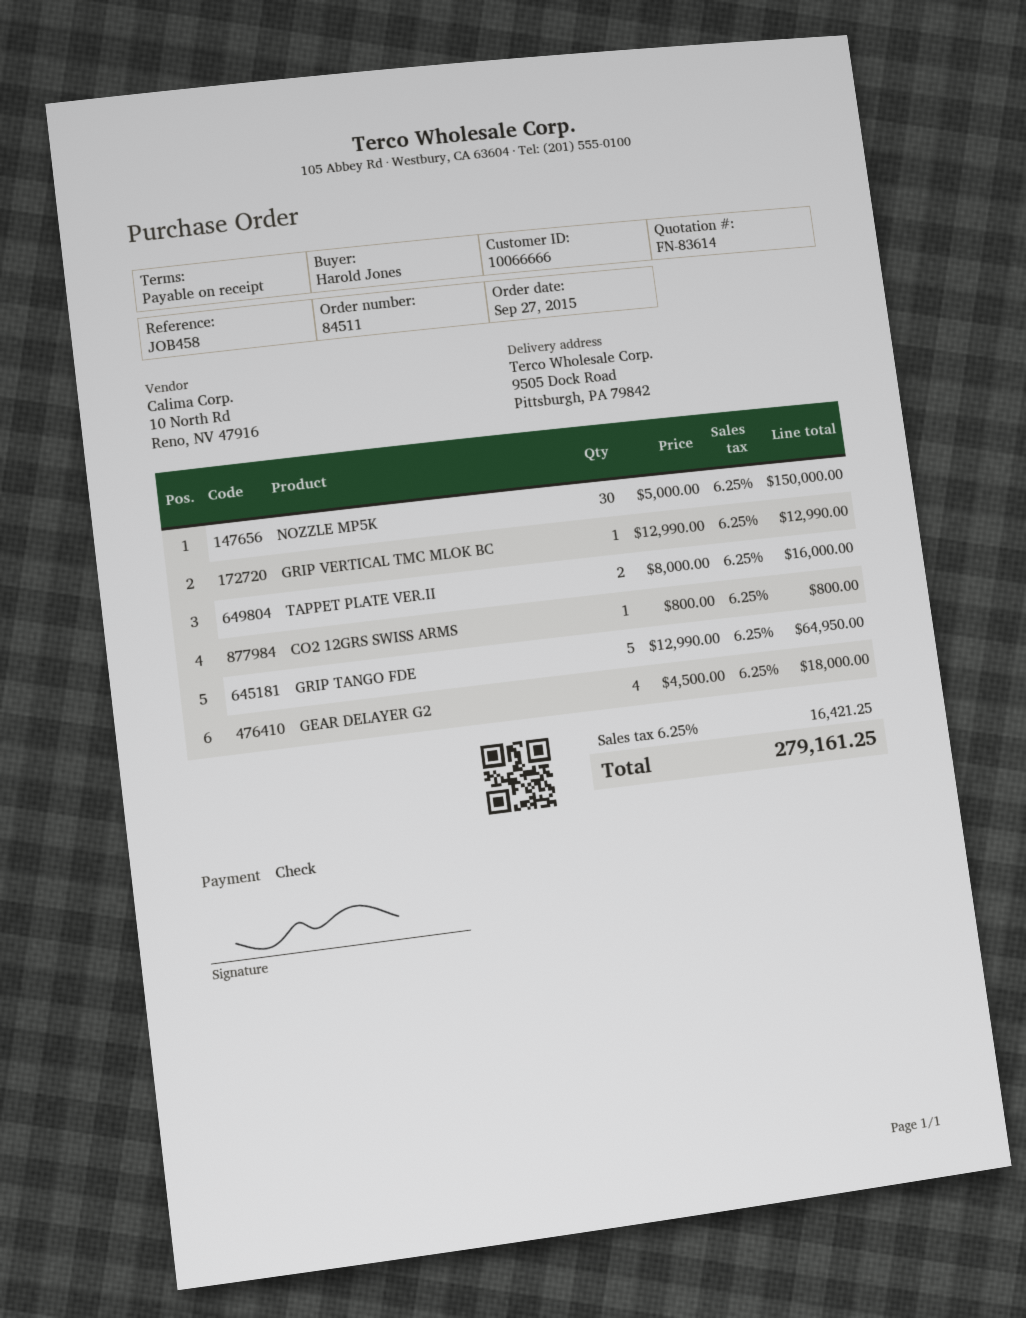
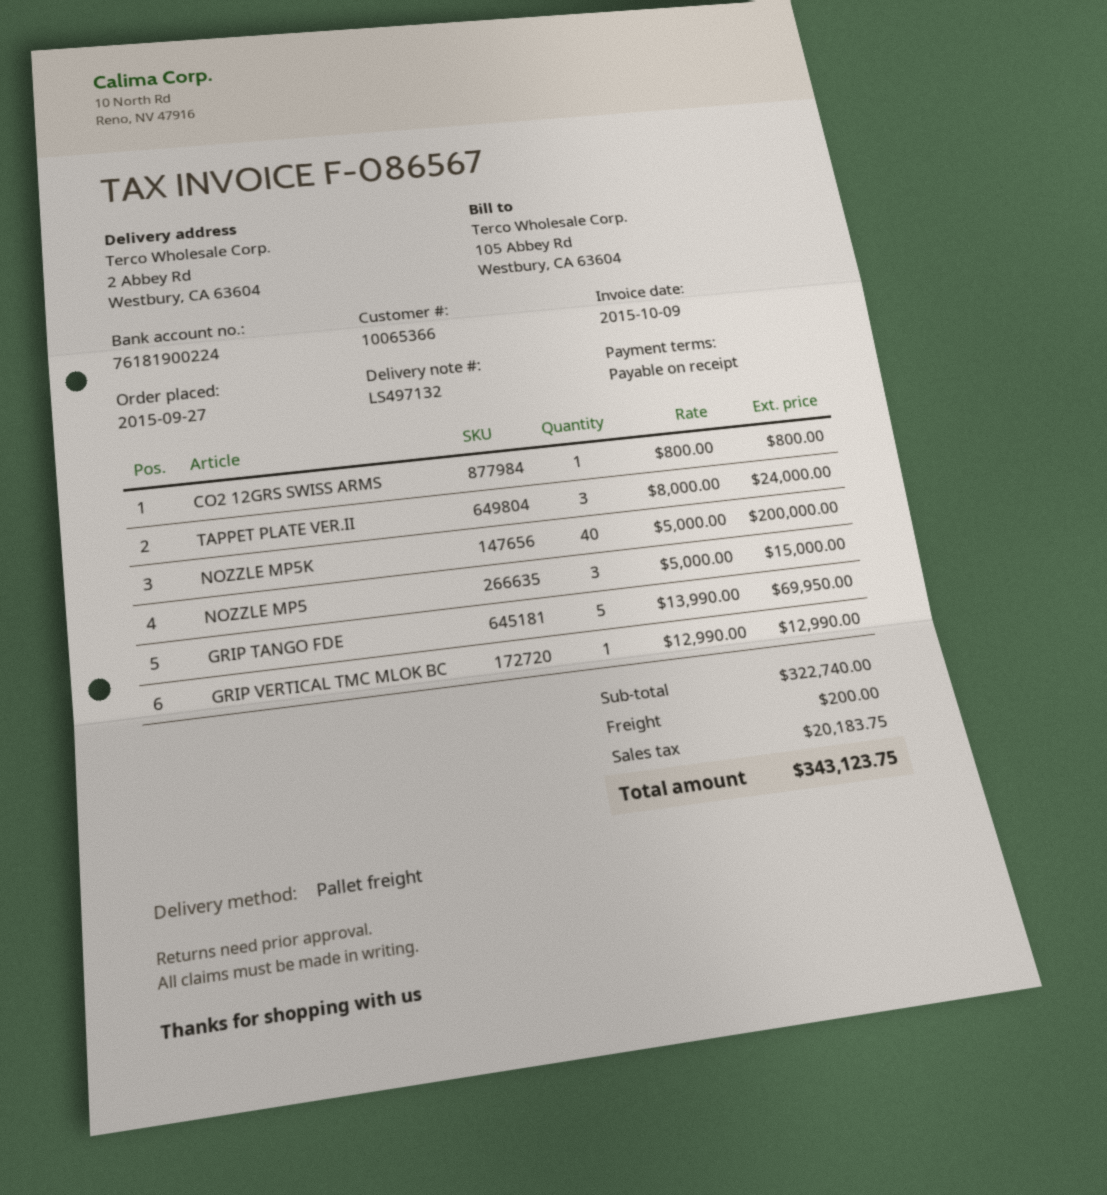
customer number: 10066666 -> 10065366
ship to: 9505 Dock Road, Pittsburgh, PA 79842 -> 2 Abbey Rd, Westbury, CA 63604
NOZZLE MP5K: 30 x 5000.00 = 150000.00 -> 40 x 5000.00 = 200000.00
TAPPET PLATE VER.II: 2 x 8000.00 = 16000.00 -> 3 x 8000.00 = 24000.00
GRIP TANGO FDE: 5 x 12990.00 = 64950.00 -> 5 x 13990.00 = 69950.00
GEAR DELAYER G2: 4 x 4500.00 = 18000.00 -> none
NOZZLE MP5: none -> 3 x 5000.00 = 15000.00
shipping: none -> 200.00
tax: 16421.25 -> 20183.75
total: 279161.25 -> 343123.75

